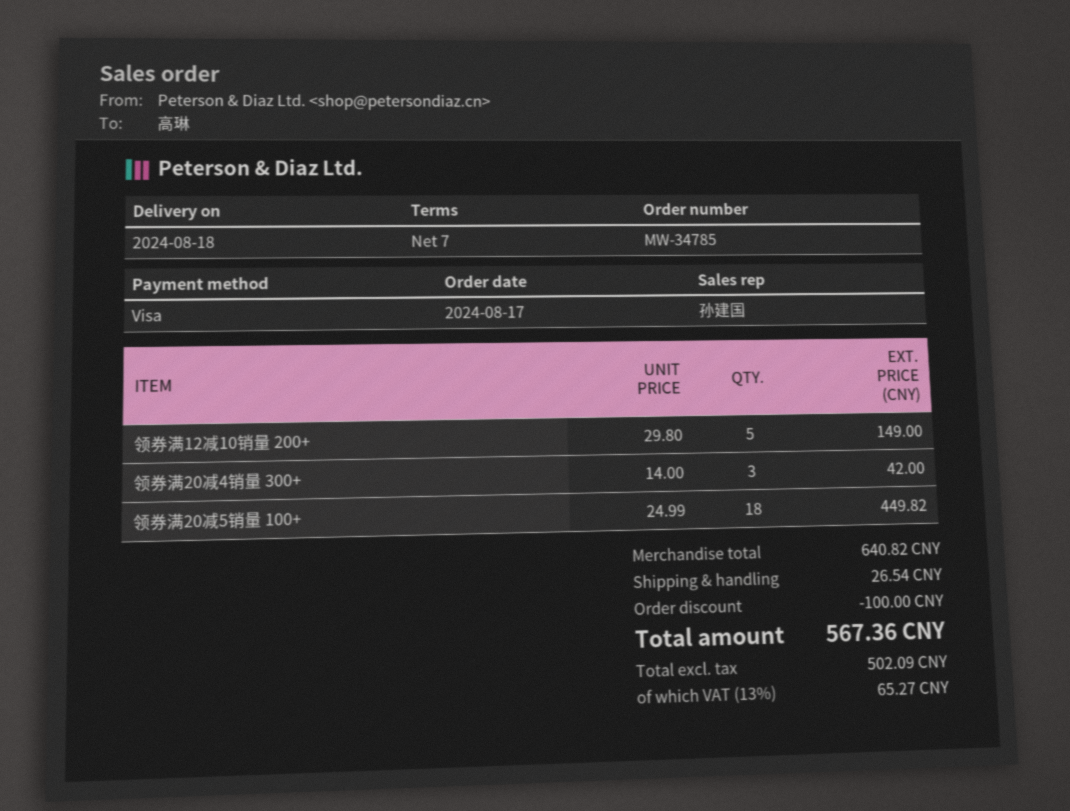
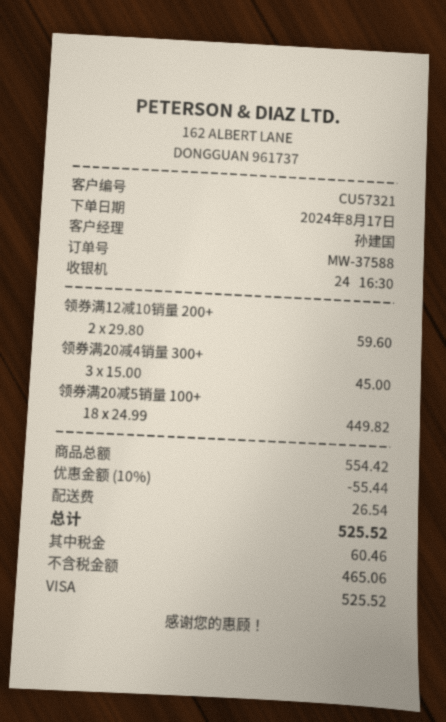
order number: MW-34785 -> MW-37588
领券满12减10销量 200+: 5 x 29.80 = 149.00 -> 2 x 29.80 = 59.60
领券满20减4销量 300+: 3 x 14.00 = 42.00 -> 3 x 15.00 = 45.00
subtotal: 640.82 -> 554.42
discount: 100.00 -> 55.44
net: 502.09 -> 465.06
tax: 65.27 -> 60.46
total: 567.36 -> 525.52

